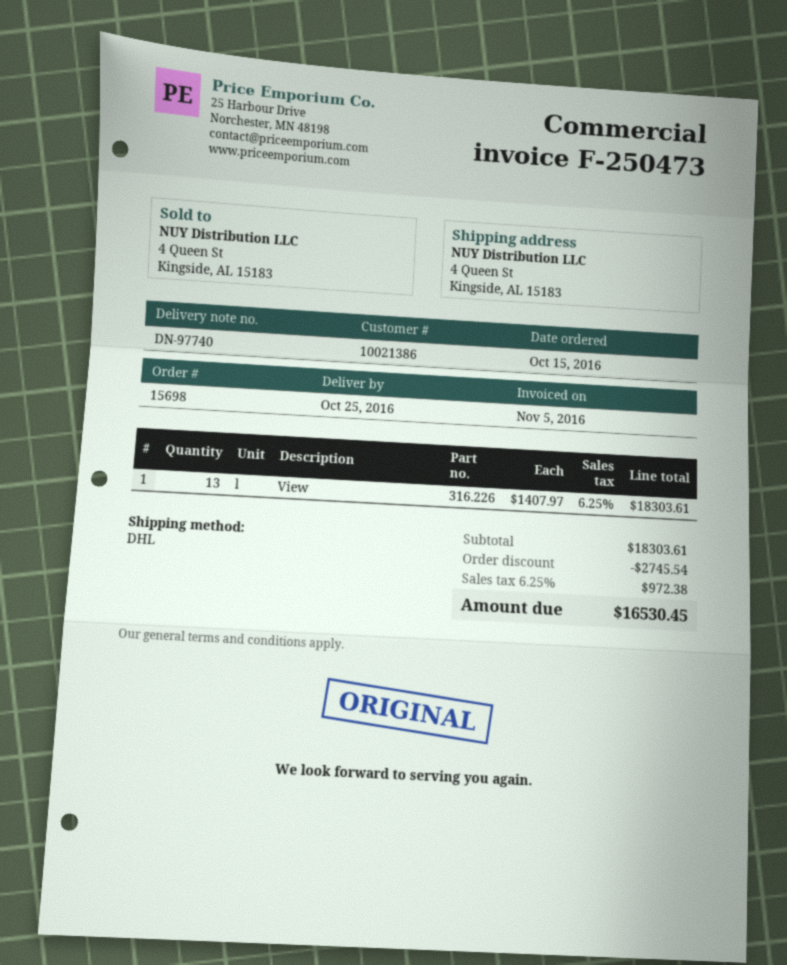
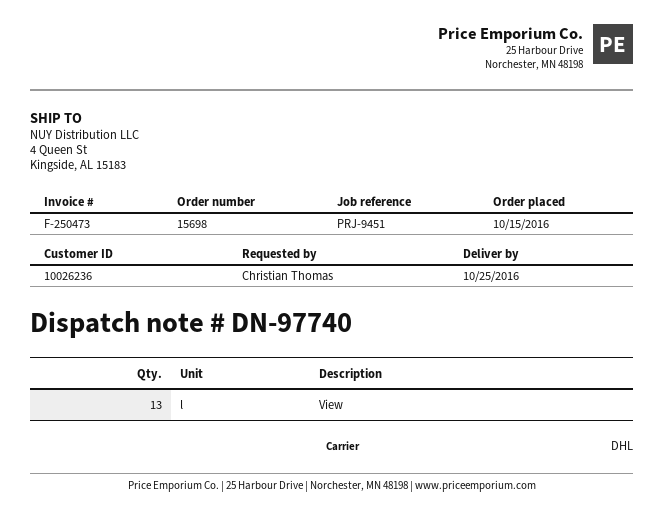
customer number: 10021386 -> 10026236

